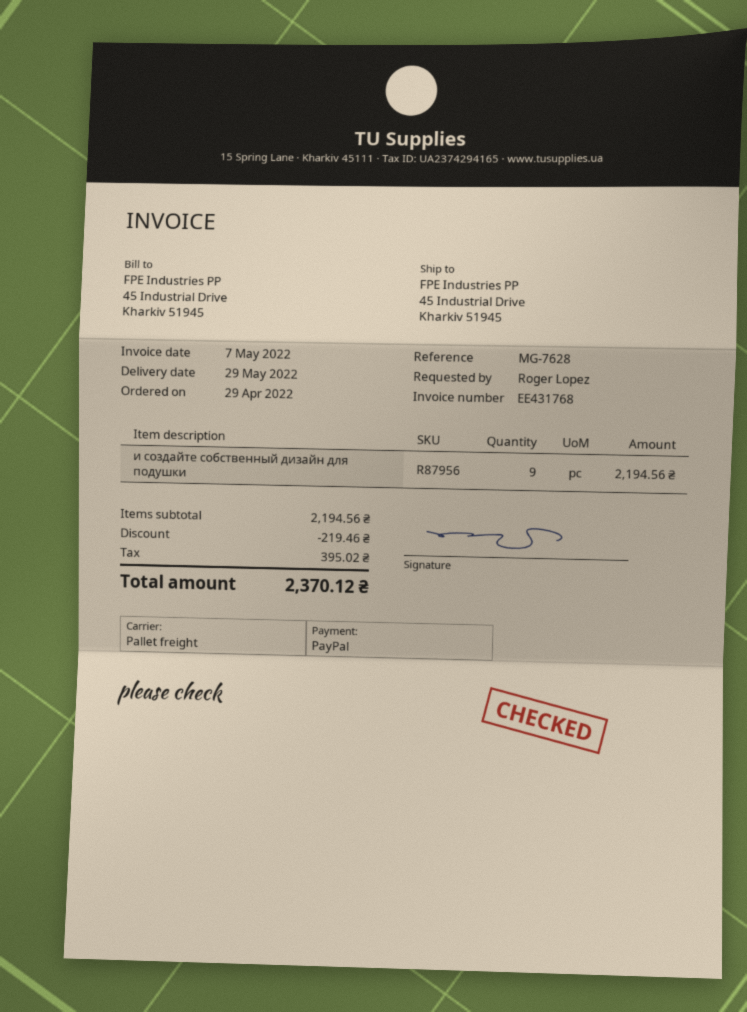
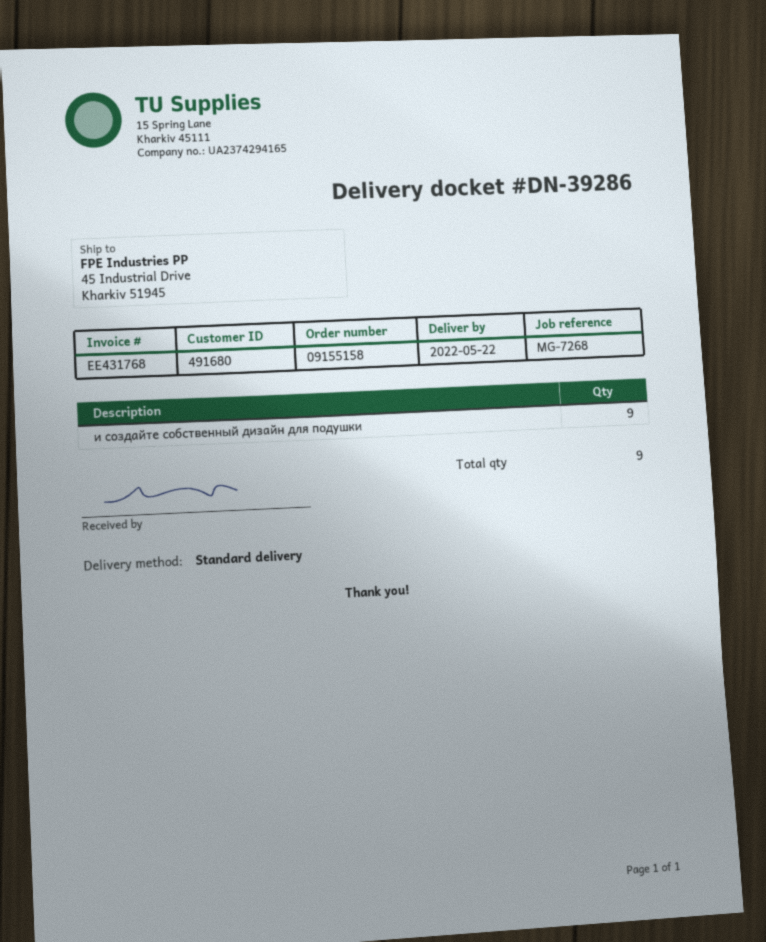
delivery date: 2022-05-29 -> 2022-05-22
reference: MG-7628 -> MG-7268
shipping method: pallet freight -> standard

